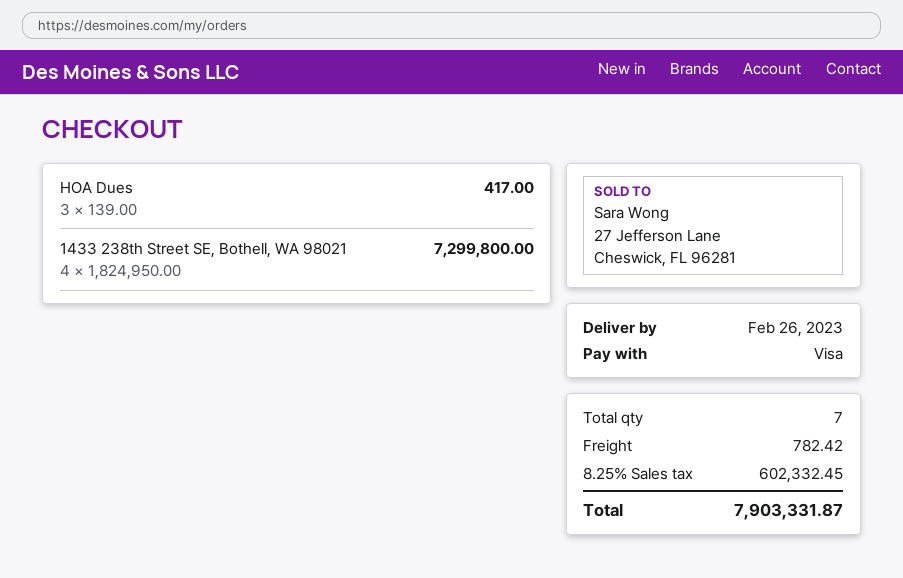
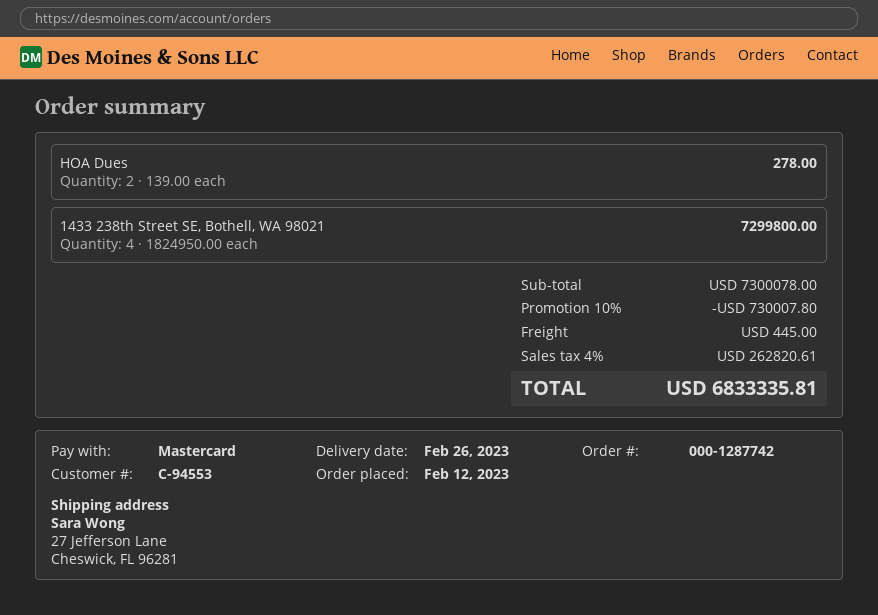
payment method: Visa -> Mastercard
HOA Dues: 3 x 139.00 = 417.00 -> 2 x 139.00 = 278.00
discount: none -> 10% = 730007.80
shipping: 782.42 -> 445.00
tax: 8.25% = 602332.45 -> 4% = 262820.61
total: 7903331.87 -> 6833335.81

